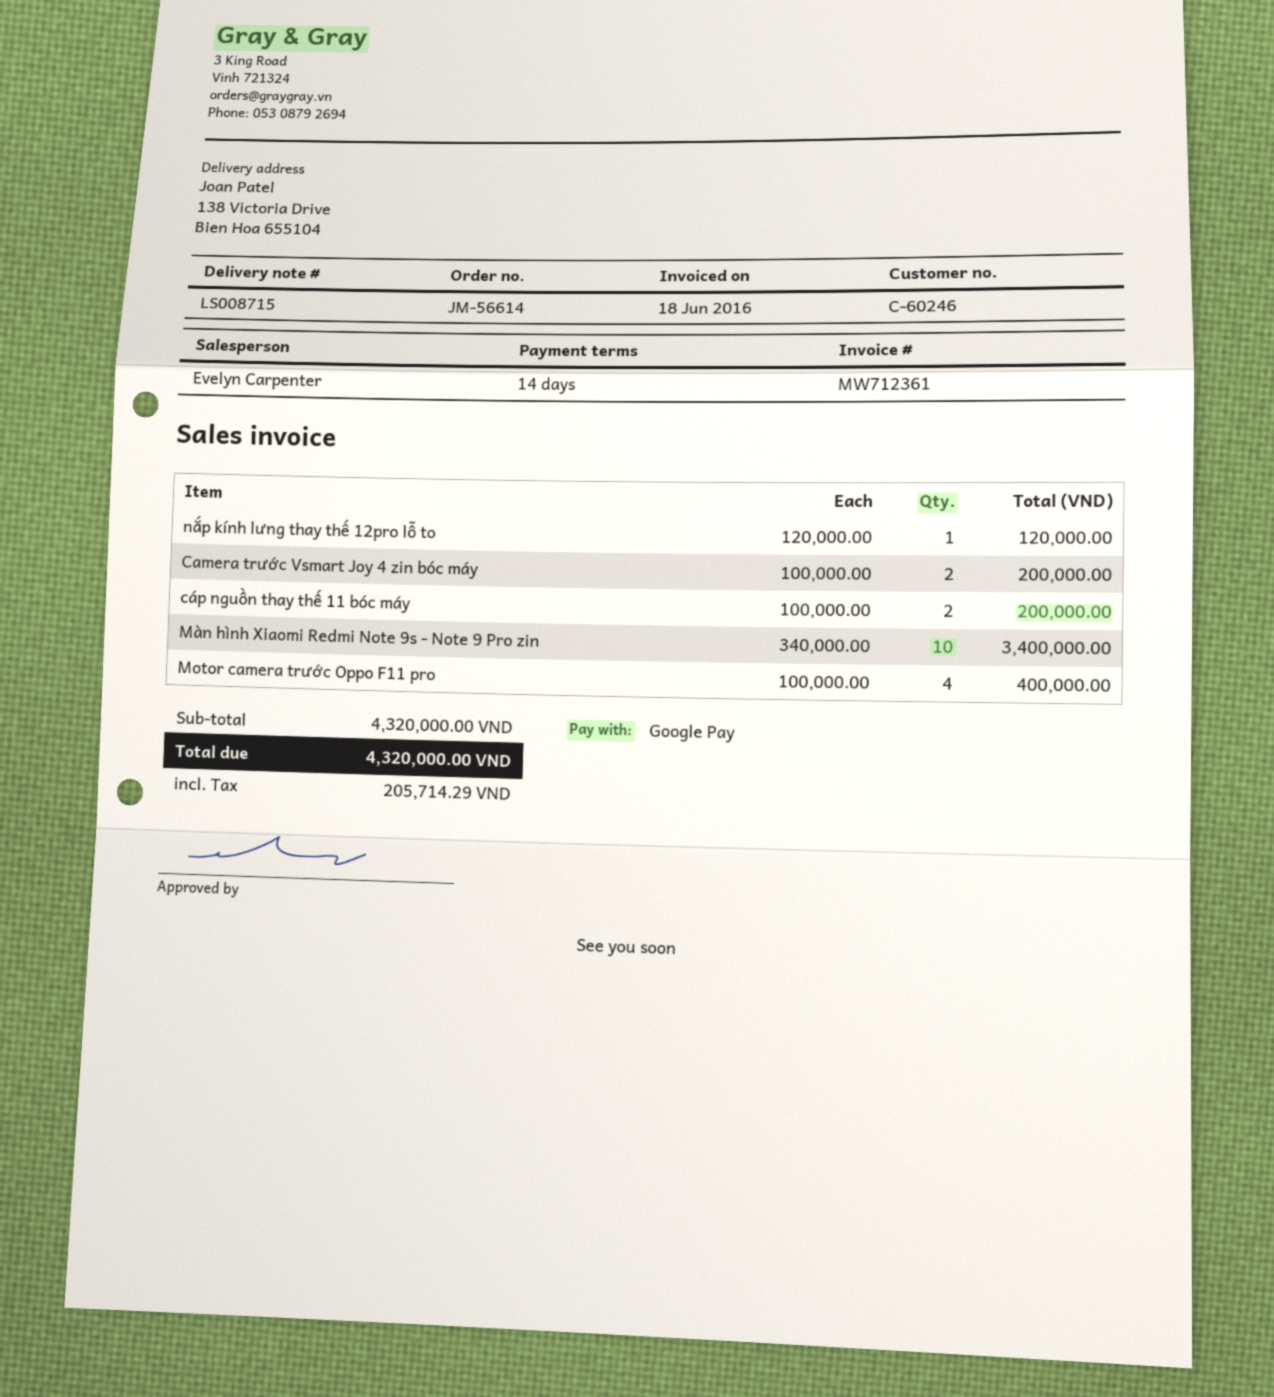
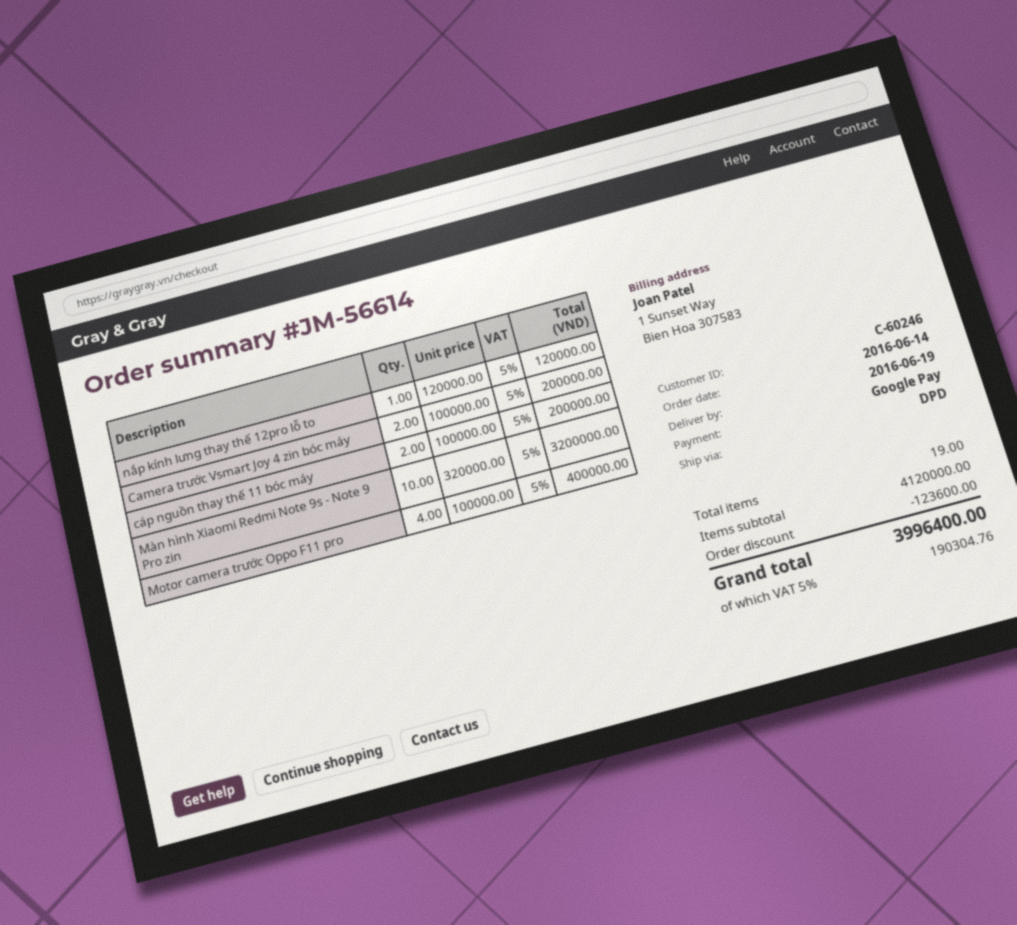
Màn hình Xiaomi Redmi Note 9s - Note 9 Pro zin: 10 x 340000.00 = 3400000.00 -> 10 x 320000.00 = 3200000.00
subtotal: 4320000.00 -> 4120000.00
discount: none -> 123600.00
tax: 205714.29 -> 190304.76
total: 4320000.00 -> 3996400.00

